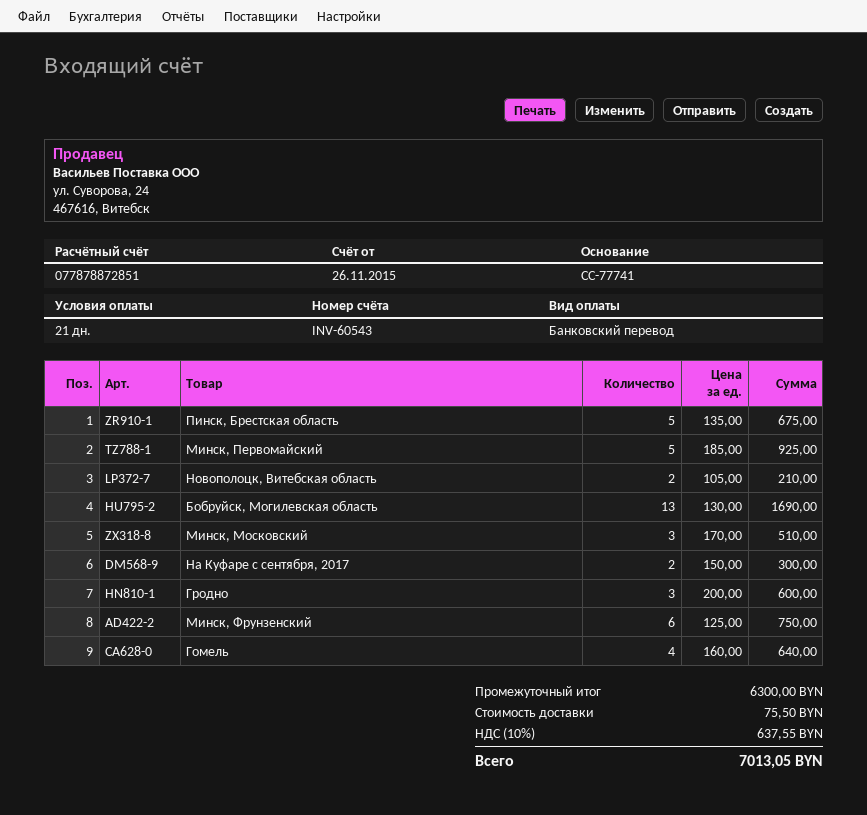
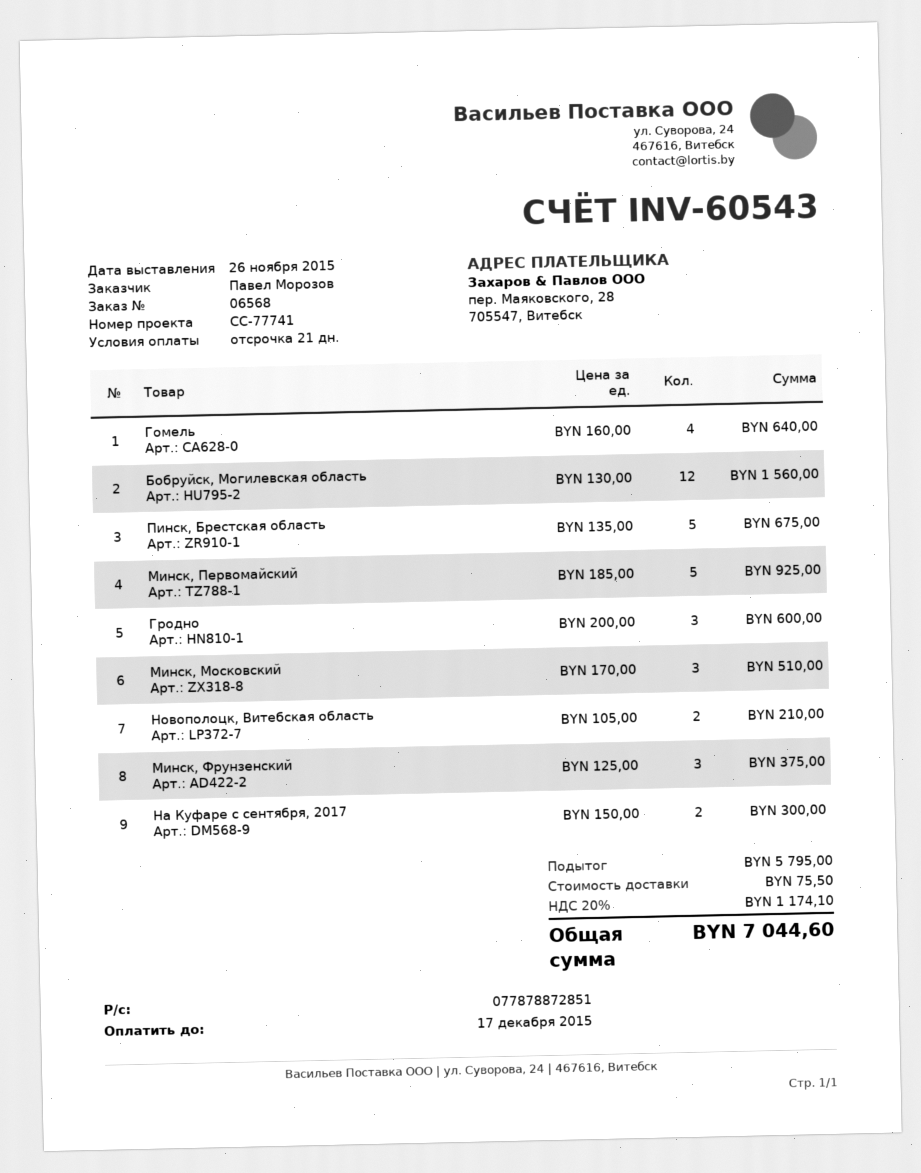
Бобруйск, Могилевская область: 13 x 130.00 = 1690.00 -> 12 x 130.00 = 1560.00
Минск, Фрунзенский: 6 x 125.00 = 750.00 -> 3 x 125.00 = 375.00
subtotal: 6300.00 -> 5795.00
tax: 10% = 637.55 -> 20% = 1174.10
total: 7013.05 -> 7044.60

